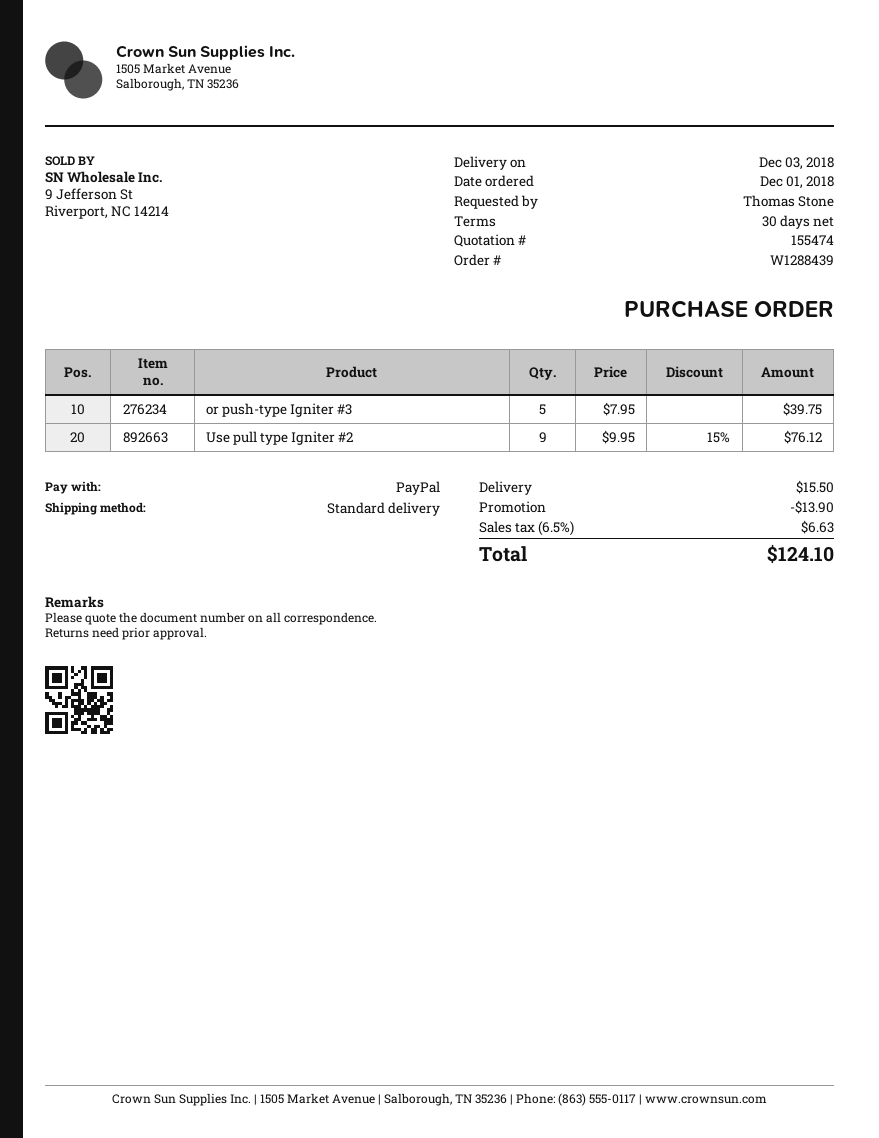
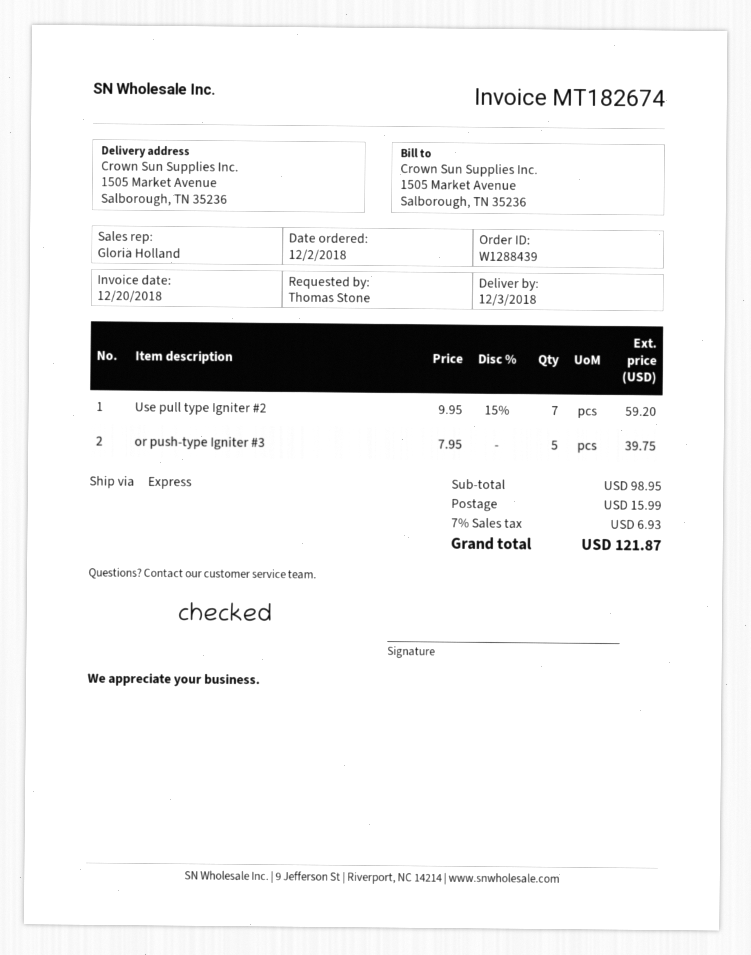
order date: 2018-12-01 -> 2018-12-02
shipping method: standard -> express
Use pull type Igniter #2: 9 x 9.95 - 15% = 76.12 -> 7 x 9.95 - 15% = 59.20
discount: 13.90 -> none
shipping: 15.50 -> 15.99
tax: 6.5% = 6.63 -> 7% = 6.93
total: 124.10 -> 121.87

